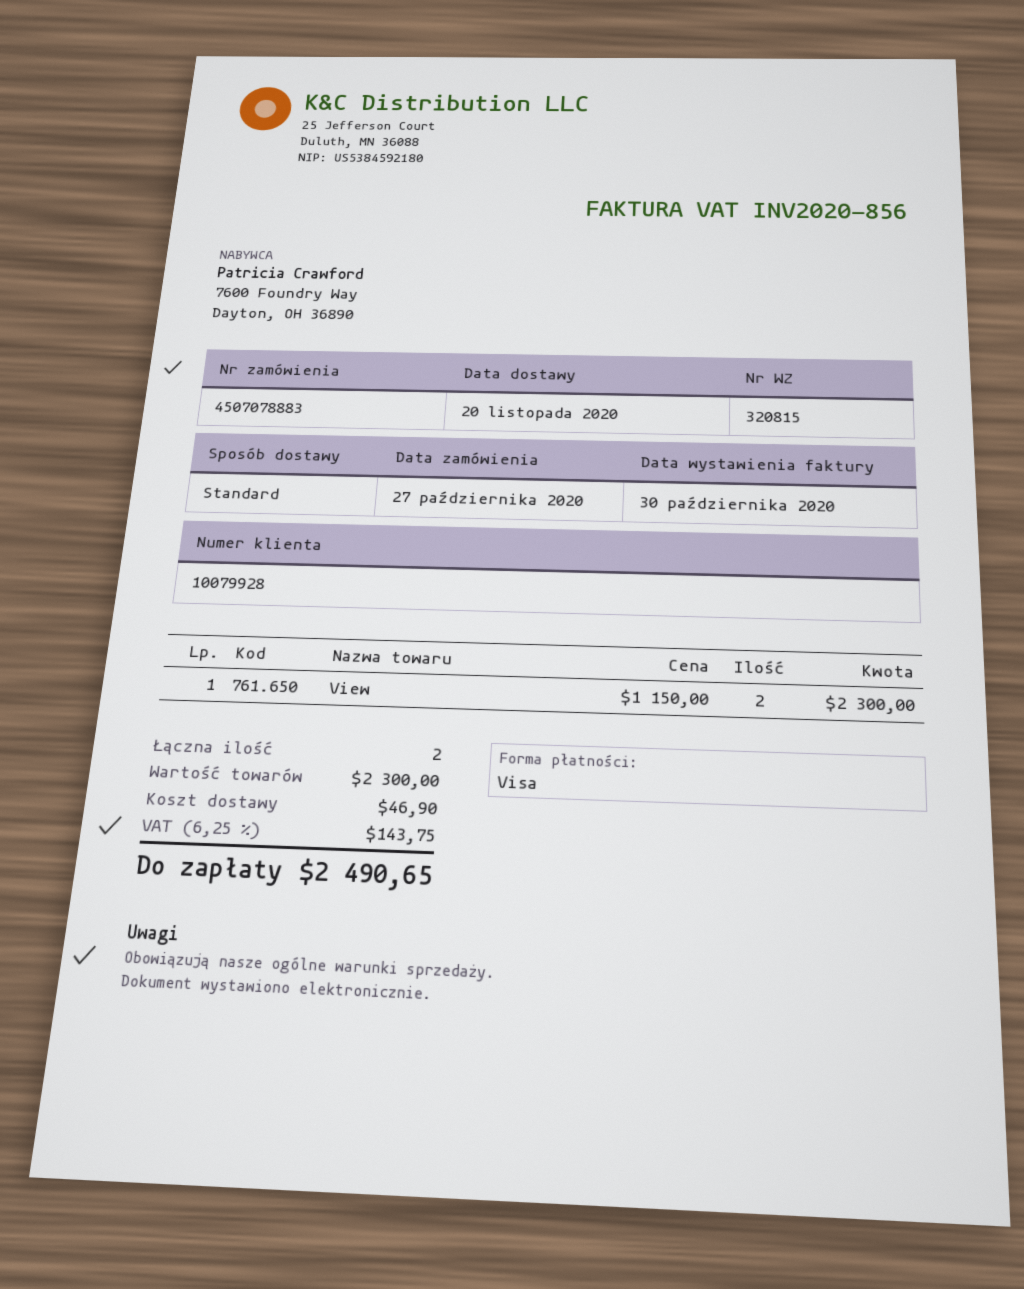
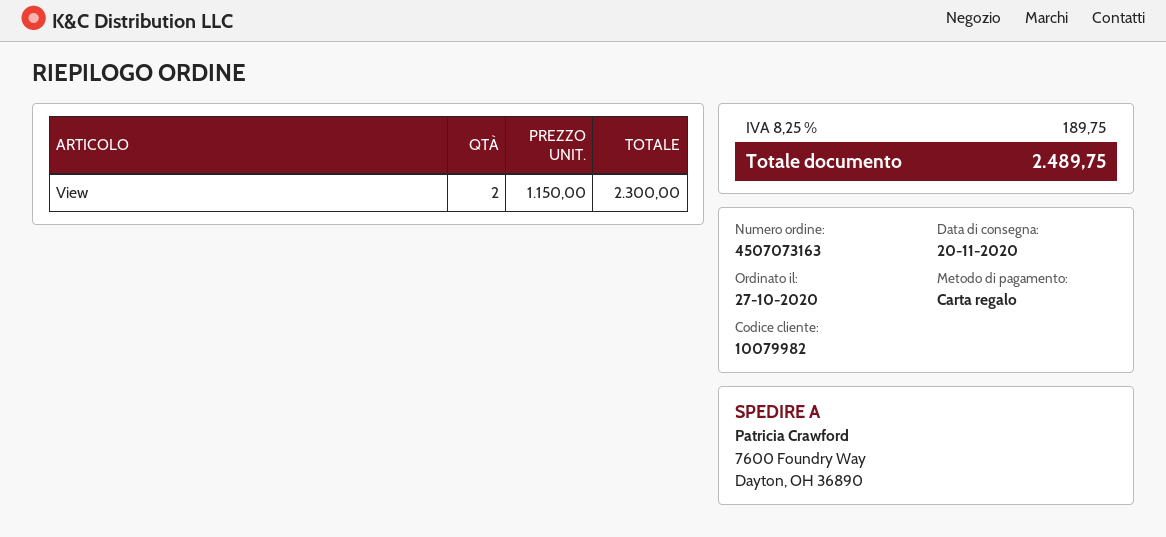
order number: 4507078883 -> 4507073163
customer number: 10079928 -> 10079982
payment method: Visa -> gift card
shipping: 46.90 -> none
tax: 6.25% = 143.75 -> 8.25% = 189.75
total: 2490.65 -> 2489.75

